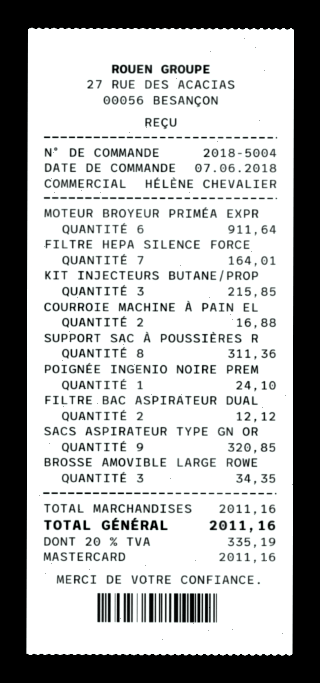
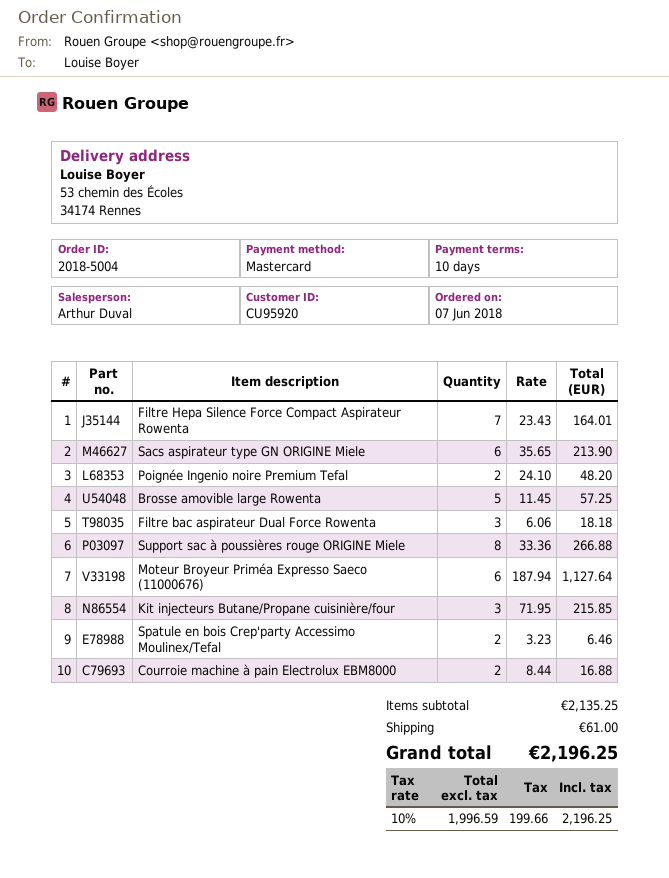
sales rep: HÉLÈNE CHEVALIER -> Arthur Duval
MOTEUR BROYEUR PRIMÉA EXPR: 6 for 911.64 -> 6 for 1127.64
SUPPORT SAC À POUSSIÈRES R: 8 for 311.36 -> 8 for 266.88
POIGNÉE INGENIO NOIRE PREM: 1 for 24.10 -> 2 for 48.20
FILTRE BAC ASPIRATEUR DUAL: 2 for 12.12 -> 3 for 18.18
SACS ASPIRATEUR TYPE GN OR: 9 for 320.85 -> 6 for 213.90
BROSSE AMOVIBLE LARGE ROWE: 3 for 34.35 -> 5 for 57.25
Spatule en bois Crep'party Accessimo Moulinex/Tefal: none -> 2 for 6.46
subtotal: 2011.16 -> 2135.25
shipping: none -> 61.00
tax: 20% = 335.19 -> 10% = 199.66
total: 2011.16 -> 2196.25

